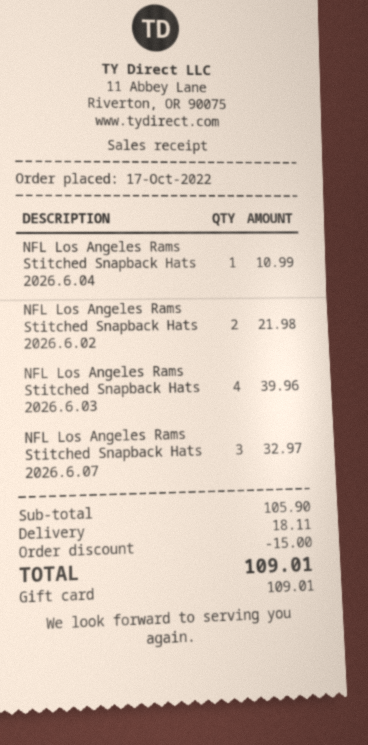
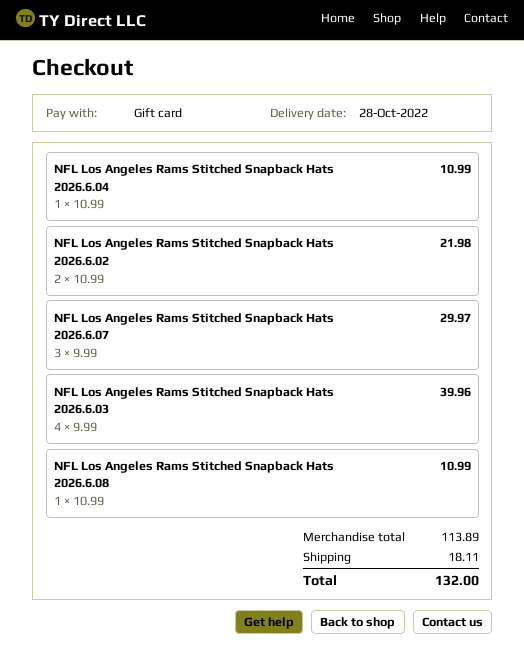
NFL Los Angeles Rams Stitched Snapback Hats 2026.6.07: 3 for 32.97 -> 3 for 29.97
NFL Los Angeles Rams Stitched Snapback Hats 2026.6.08: none -> 1 for 10.99
subtotal: 105.90 -> 113.89
discount: 15.00 -> none
total: 109.01 -> 132.00

